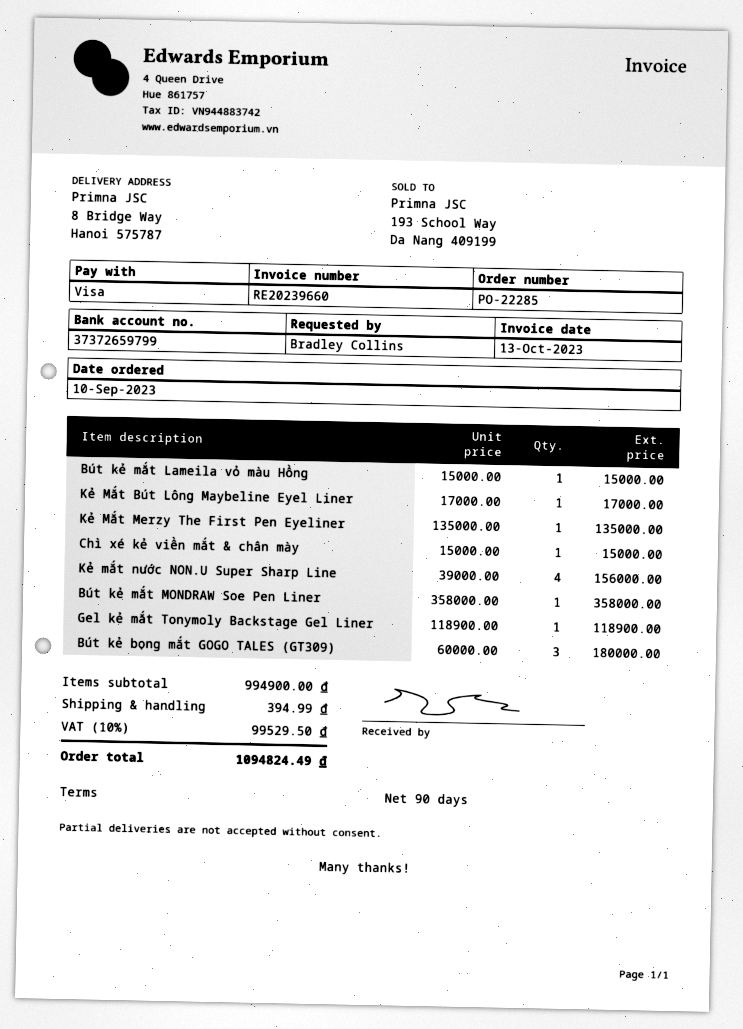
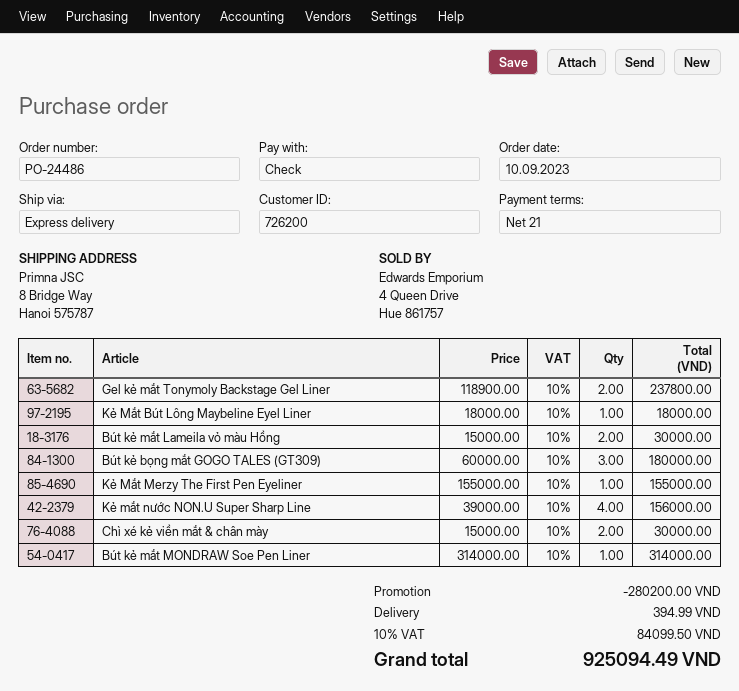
order number: PO-22285 -> PO-24486
payment terms: 90 days -> 21 days
payment method: Visa -> cheque
Bút kẻ mắt Lameila vỏ màu Hồng: 1 x 15000.00 = 15000.00 -> 2 x 15000.00 = 30000.00
Kẻ Mắt Bút Lông Maybeline Eyel Liner: 1 x 17000.00 = 17000.00 -> 1 x 18000.00 = 18000.00
Kẻ Mắt Merzy The First Pen Eyeliner: 1 x 135000.00 = 135000.00 -> 1 x 155000.00 = 155000.00
Chì xé kẻ viền mắt & chân mày: 1 x 15000.00 = 15000.00 -> 2 x 15000.00 = 30000.00
Bút kẻ mắt MONDRAW Soe Pen Liner: 1 x 358000.00 = 358000.00 -> 1 x 314000.00 = 314000.00
Gel kẻ mắt Tonymoly Backstage Gel Liner: 1 x 118900.00 = 118900.00 -> 2 x 118900.00 = 237800.00
discount: none -> 280200.00
tax: 10% = 99529.50 -> 10% = 84099.50
total: 1094824.49 -> 925094.49

